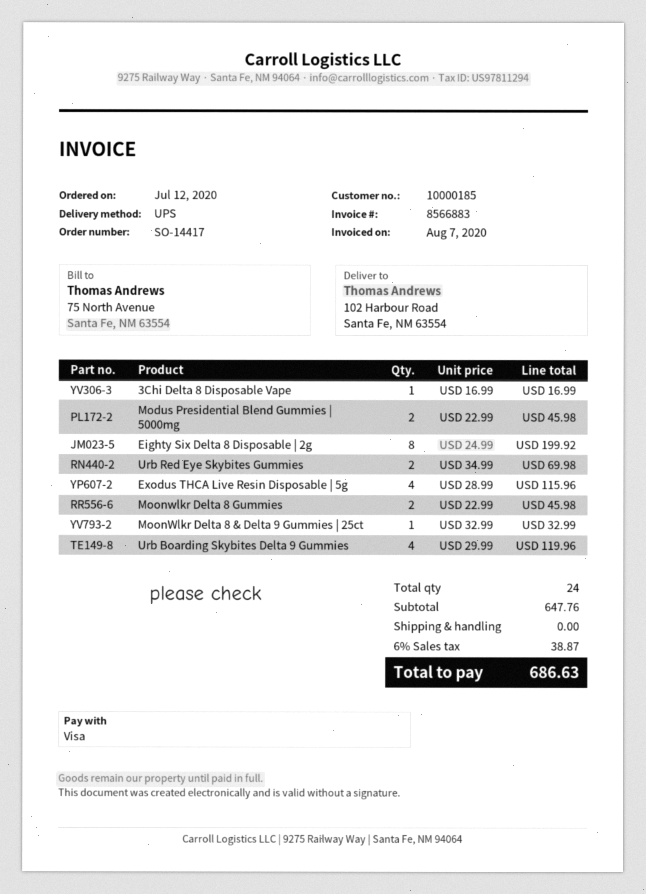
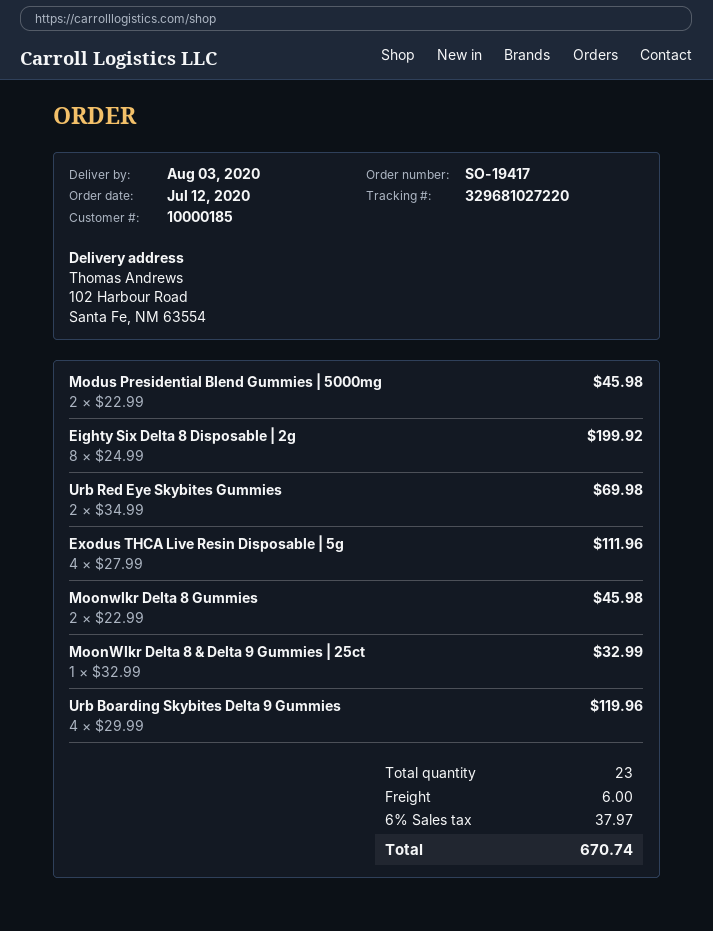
order number: SO-14417 -> SO-19417
3Chi Delta 8 Disposable Vape: 1 x 16.99 = 16.99 -> none
Exodus THCA Live Resin Disposable | 5g: 4 x 28.99 = 115.96 -> 4 x 27.99 = 111.96
total quantity: 24 -> 23
shipping: 0.00 -> 6.00
tax: 6% = 38.87 -> 6% = 37.97
total: 686.63 -> 670.74

